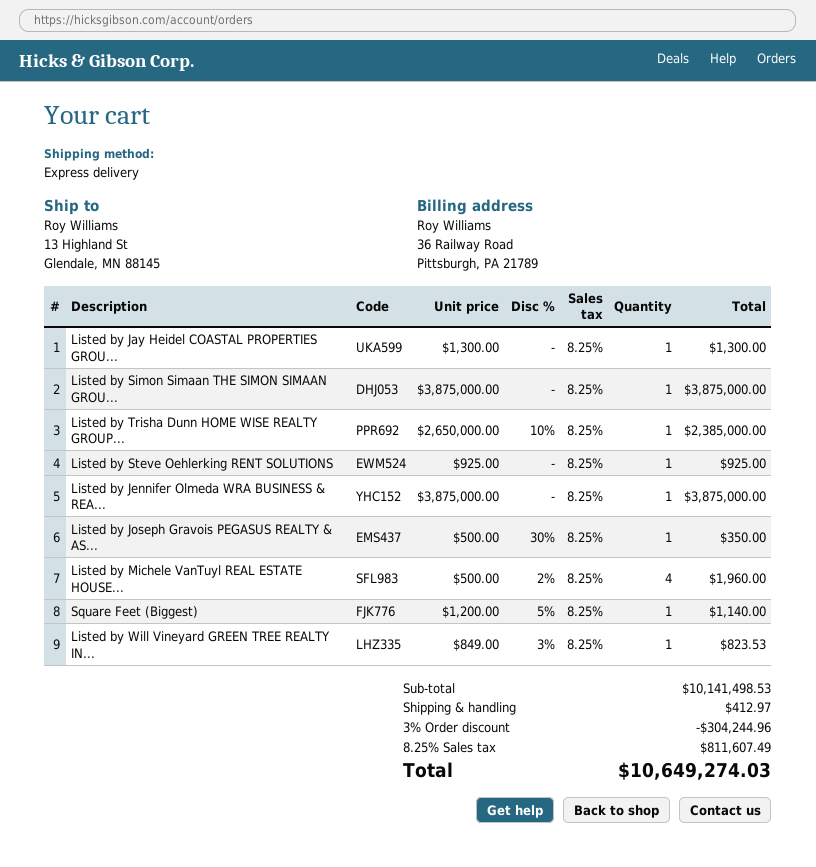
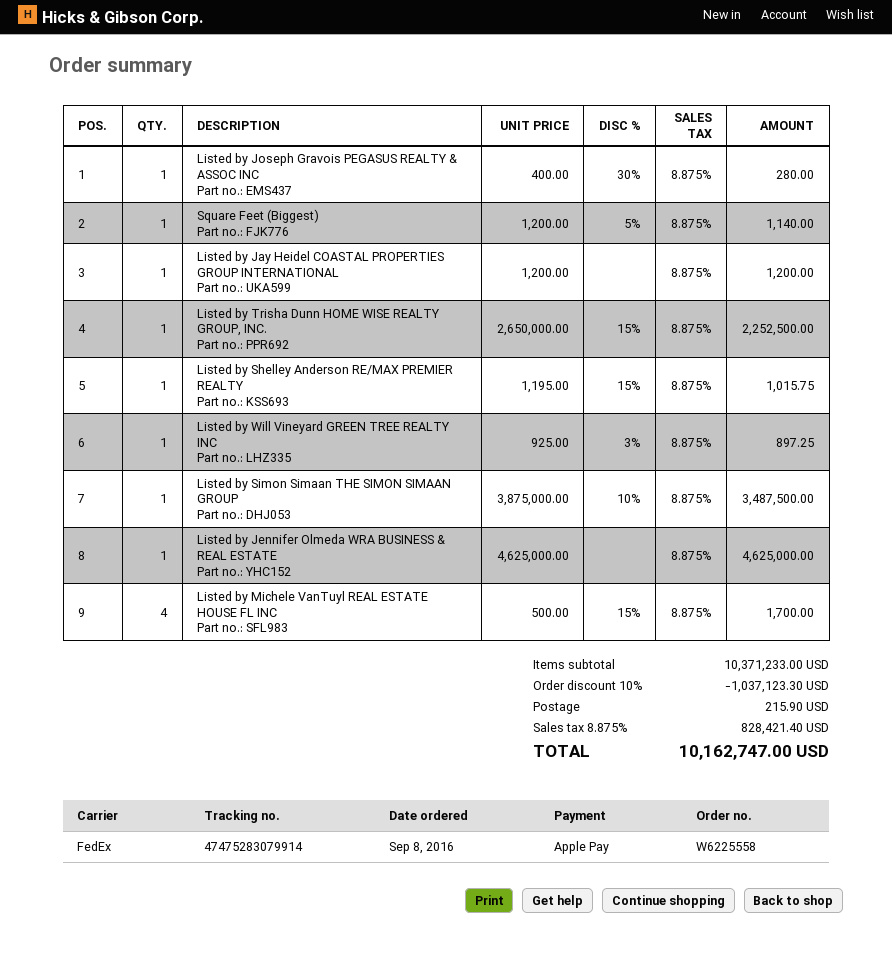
shipping method: express -> FedEx
Listed by Jay Heidel COASTAL PROPERTIES GROU...: 1 x 1300.00 = 1300.00 -> 1 x 1200.00 = 1200.00
Listed by Simon Simaan THE SIMON SIMAAN GROU...: 1 x 3875000.00 = 3875000.00 -> 1 x 3875000.00 - 10% = 3487500.00
Listed by Trisha Dunn HOME WISE REALTY GROUP...: 1 x 2650000.00 - 10% = 2385000.00 -> 1 x 2650000.00 - 15% = 2252500.00
Listed by Steve Oehlerking RENT SOLUTIONS: 1 x 925.00 = 925.00 -> none
Listed by Jennifer Olmeda WRA BUSINESS & REA...: 1 x 3875000.00 = 3875000.00 -> 1 x 4625000.00 = 4625000.00
Listed by Joseph Gravois PEGASUS REALTY & AS...: 1 x 500.00 - 30% = 350.00 -> 1 x 400.00 - 30% = 280.00
Listed by Michele VanTuyl REAL ESTATE HOUSE...: 4 x 500.00 - 2% = 1960.00 -> 4 x 500.00 - 15% = 1700.00
Listed by Will Vineyard GREEN TREE REALTY IN...: 1 x 849.00 - 3% = 823.53 -> 1 x 925.00 - 3% = 897.25
Listed by Shelley Anderson RE/MAX PREMIER REALTY: none -> 1 x 1195.00 - 15% = 1015.75
subtotal: 10141498.53 -> 10371233.00
discount: 3% = 304244.96 -> 10% = 1037123.30
shipping: 412.97 -> 215.90
tax: 8.25% = 811607.49 -> 8.875% = 828421.40
total: 10649274.03 -> 10162747.00

